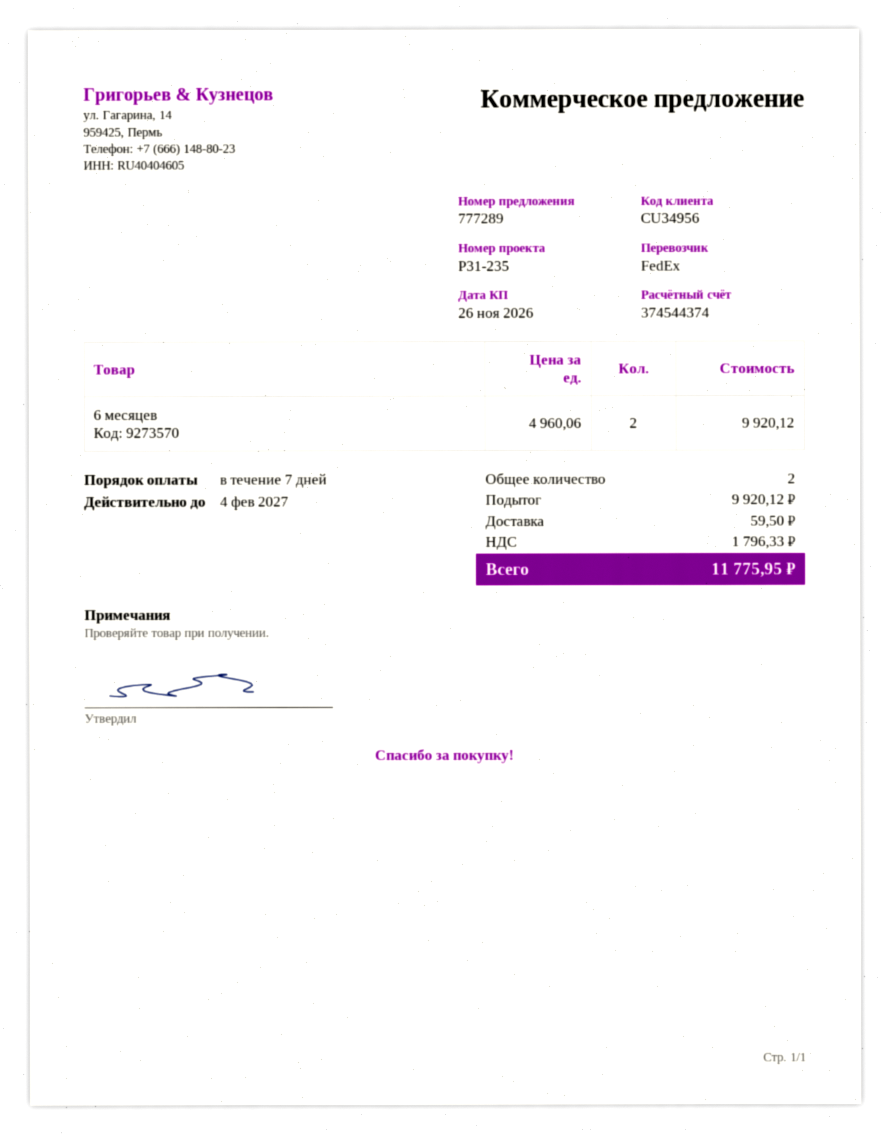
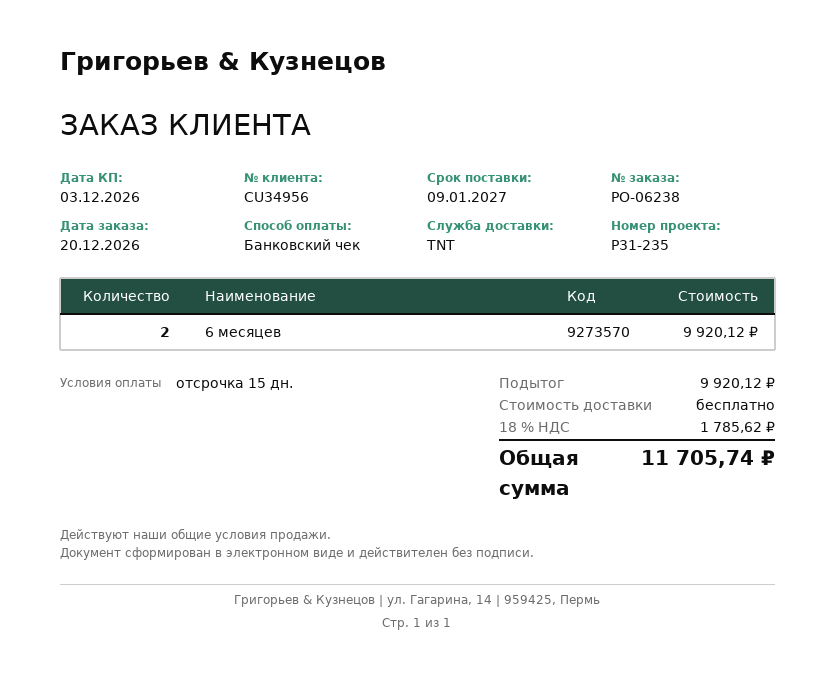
quote date: 2026-11-26 -> 2026-12-03
payment terms: 7 days -> 15 days
shipping method: FedEx -> TNT
shipping: 59.50 -> 0.00
tax: 1796.33 -> 1785.62
total: 11775.95 -> 11705.74

